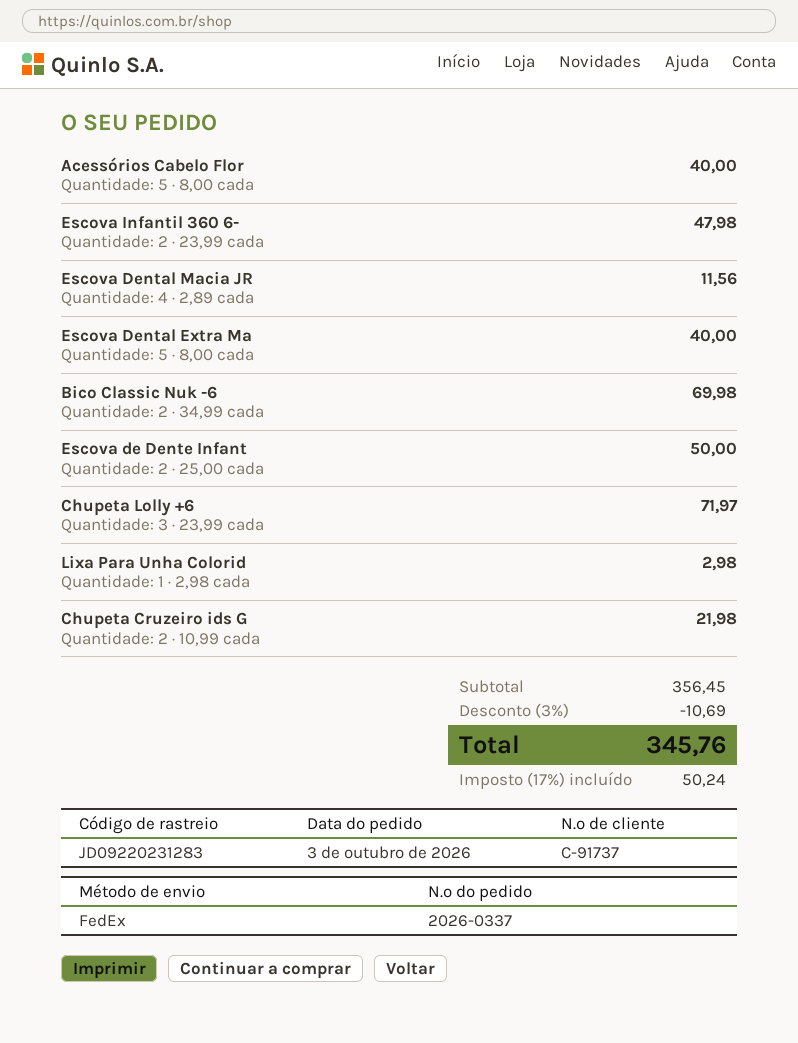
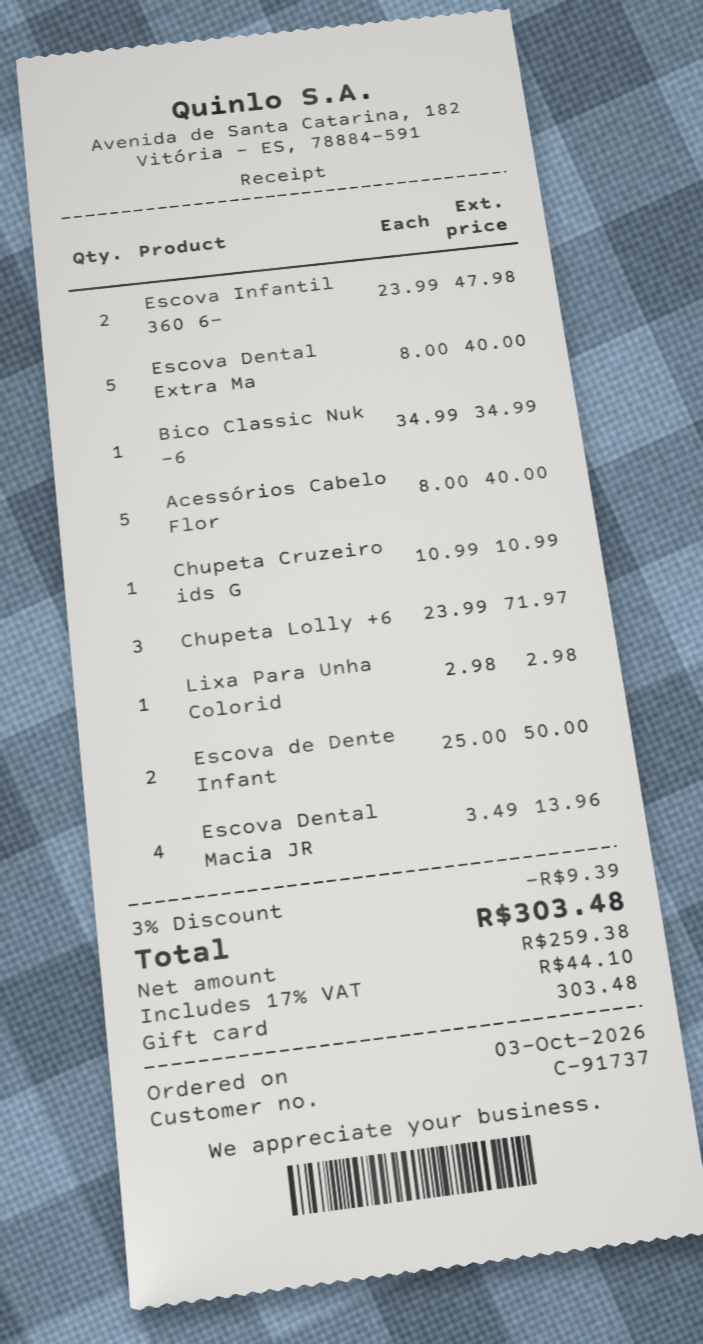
Escova Dental Macia JR: 4 x 2.89 = 11.56 -> 4 x 3.49 = 13.96
Bico Classic Nuk -6: 2 x 34.99 = 69.98 -> 1 x 34.99 = 34.99
Chupeta Cruzeiro ids G: 2 x 10.99 = 21.98 -> 1 x 10.99 = 10.99
discount: 3% = 10.69 -> 3% = 9.39
tax: 17% = 50.24 -> 17% = 44.10
total: 345.76 -> 303.48

